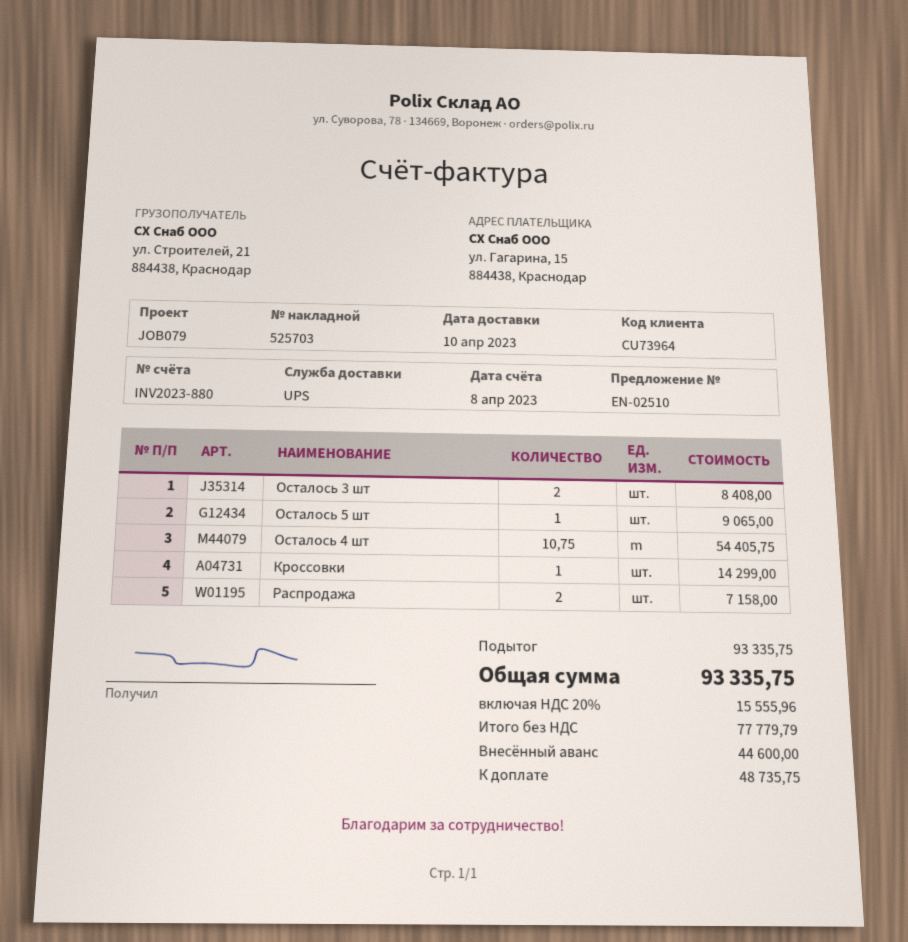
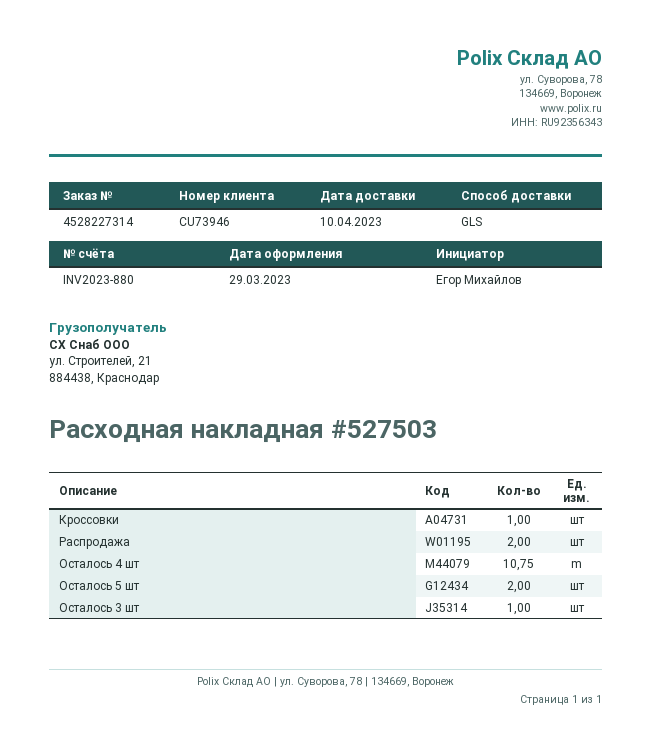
delivery note number: 525703 -> 527503
customer number: CU73964 -> CU73946
shipping method: UPS -> GLS
Осталось 3 шт: 2 -> 1
Осталось 5 шт: 1 -> 2

